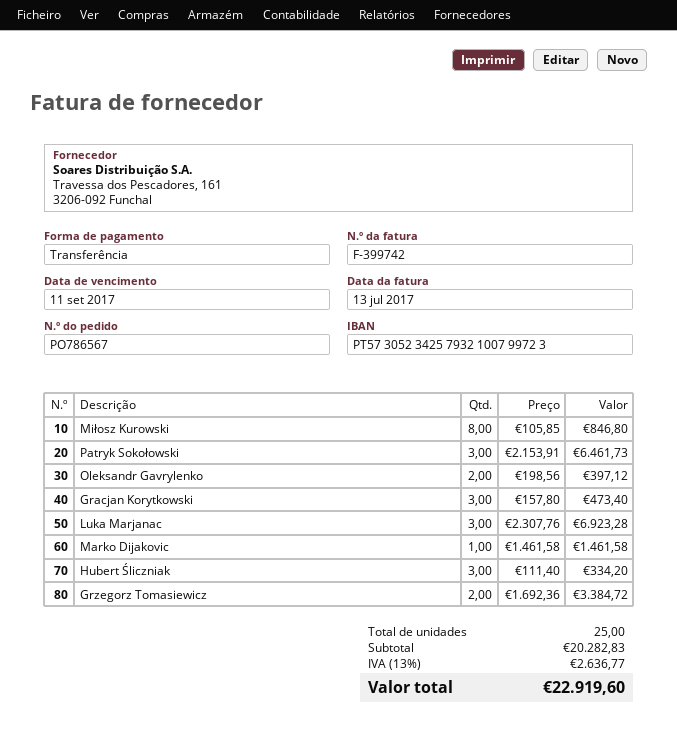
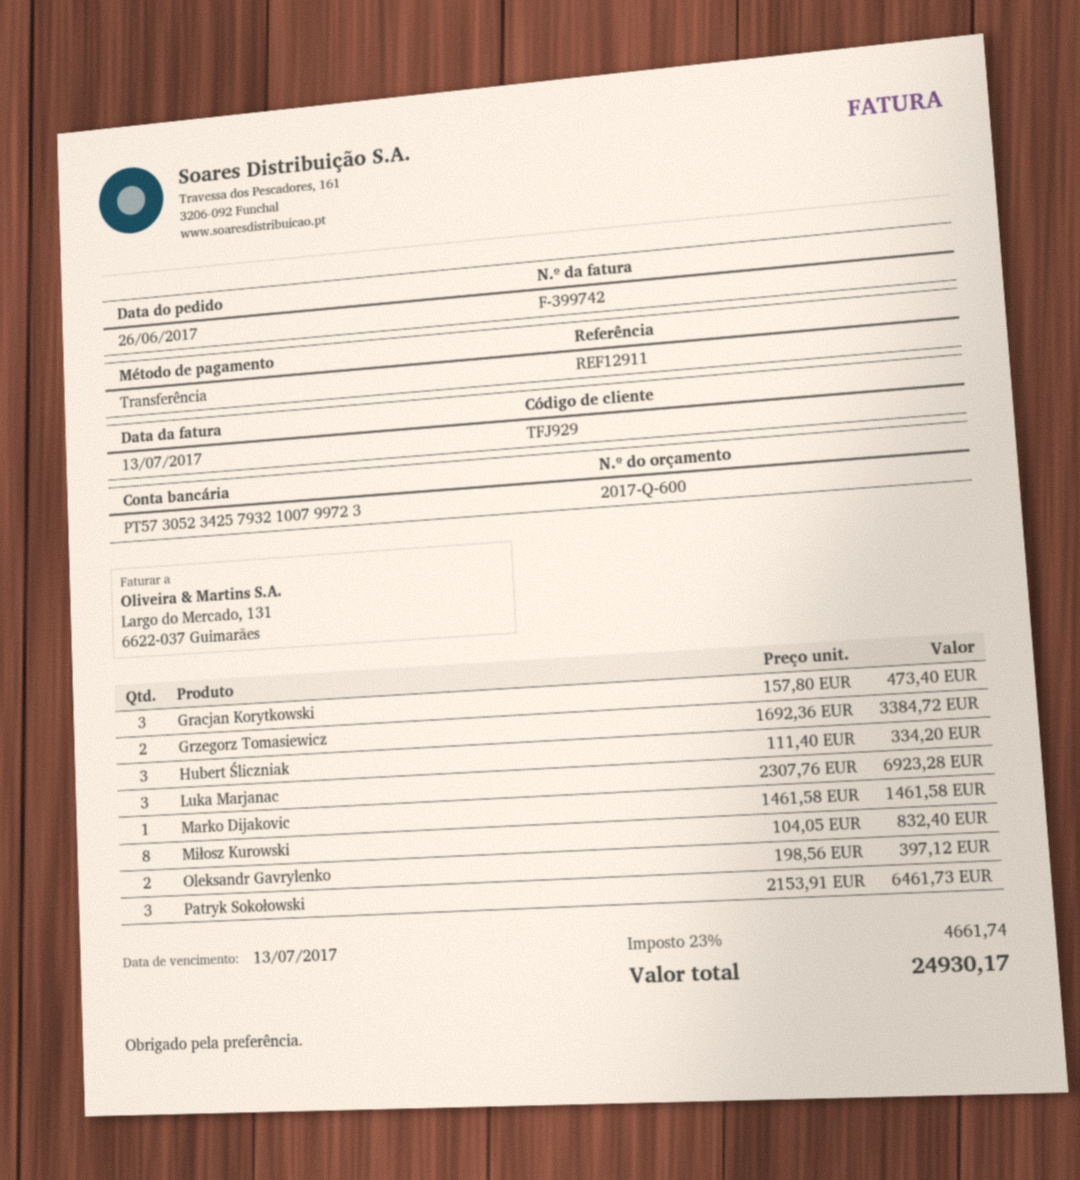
due date: 2017-09-11 -> 2017-07-13
Miłosz Kurowski: 8 x 105.85 = 846.80 -> 8 x 104.05 = 832.40
tax: 13% = 2636.77 -> 23% = 4661.74
total: 22919.60 -> 24930.17

